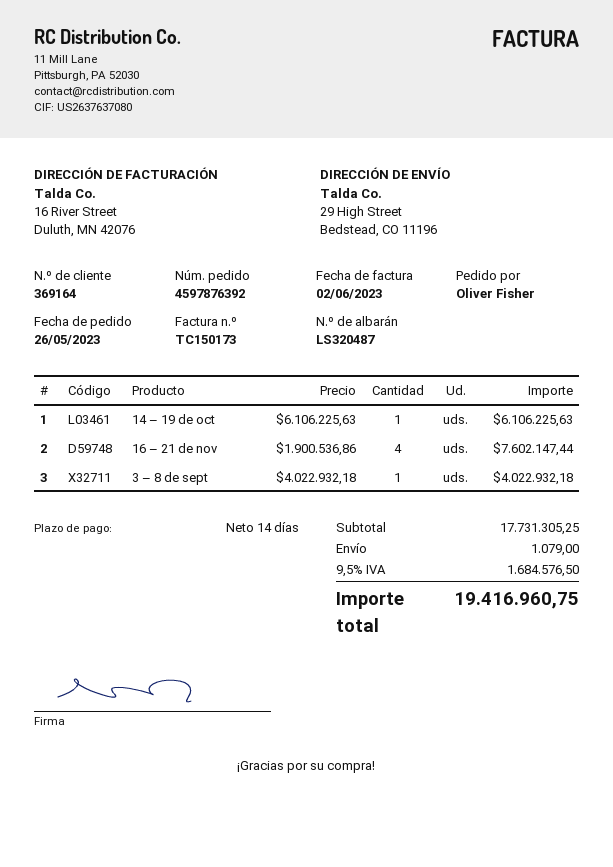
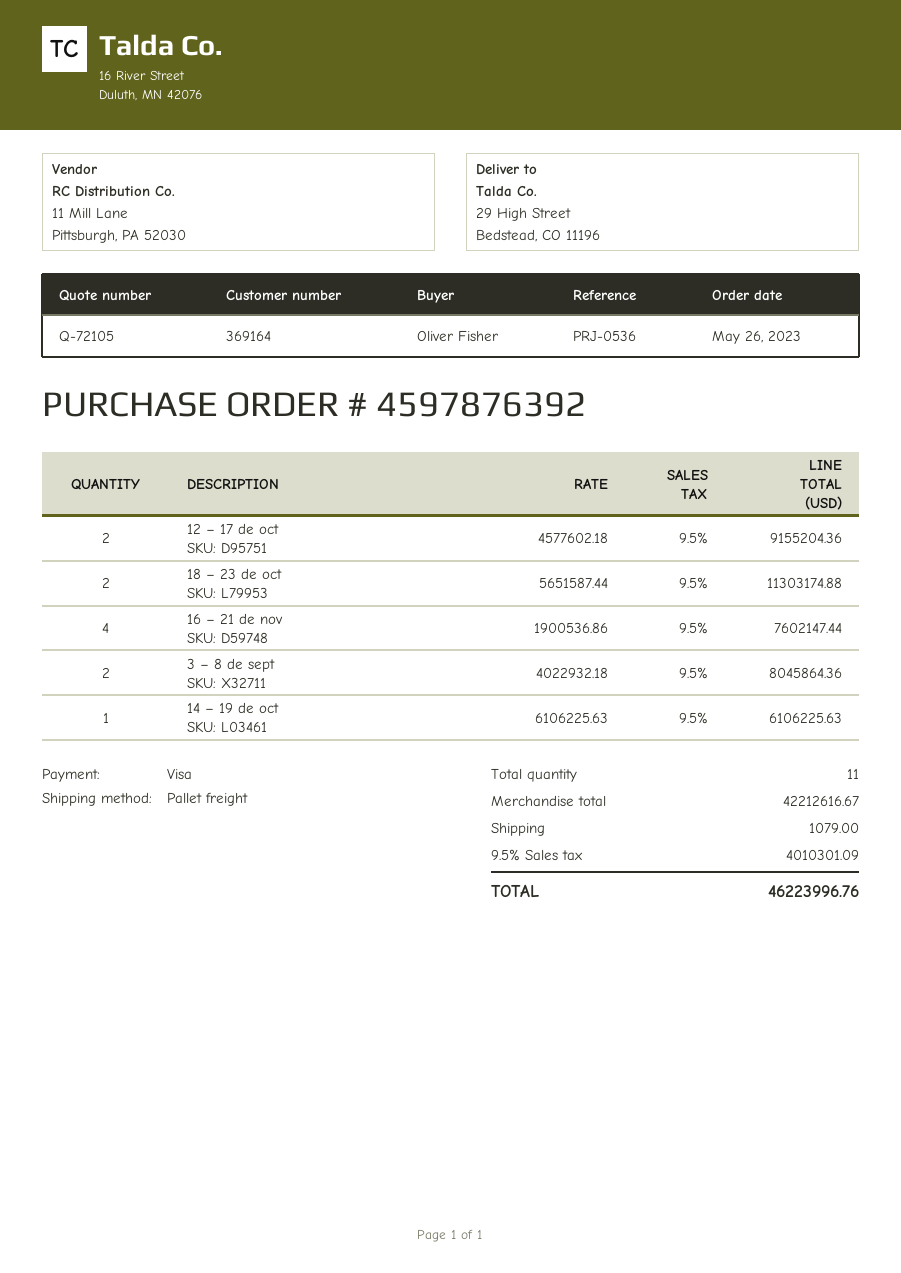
3 – 8 de sept: 1 x 4022932.18 = 4022932.18 -> 2 x 4022932.18 = 8045864.36
12 – 17 de oct: none -> 2 x 4577602.18 = 9155204.36
18 – 23 de oct: none -> 2 x 5651587.44 = 11303174.88
subtotal: 17731305.25 -> 42212616.67
tax: 9.5% = 1684576.50 -> 9.5% = 4010301.09
total: 19416960.75 -> 46223996.76

